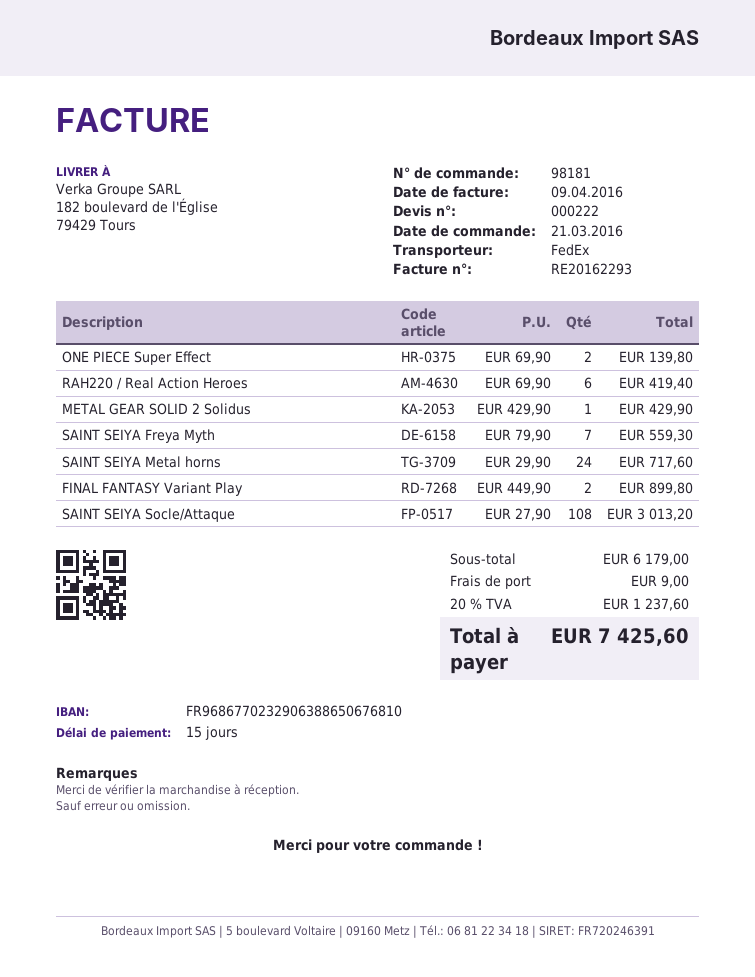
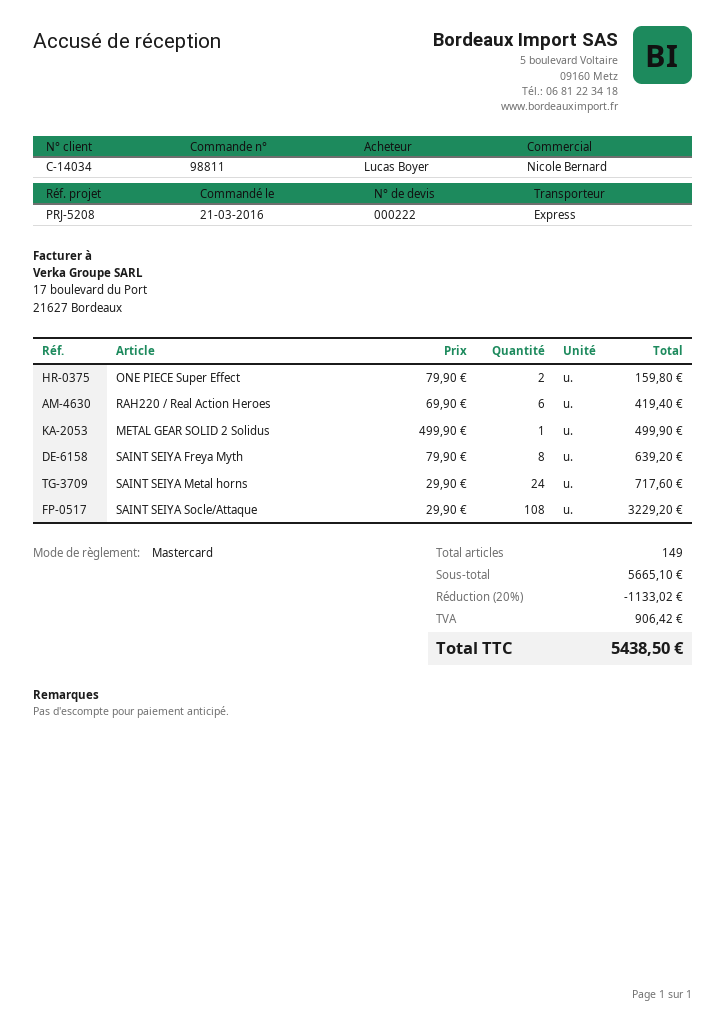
order number: 98181 -> 98811
shipping method: FedEx -> express
ONE PIECE Super Effect: 2 x 69.90 = 139.80 -> 2 x 79.90 = 159.80
METAL GEAR SOLID 2 Solidus: 1 x 429.90 = 429.90 -> 1 x 499.90 = 499.90
SAINT SEIYA Freya Myth: 7 x 79.90 = 559.30 -> 8 x 79.90 = 639.20
FINAL FANTASY Variant Play: 2 x 449.90 = 899.80 -> none
SAINT SEIYA Socle/Attaque: 108 x 27.90 = 3013.20 -> 108 x 29.90 = 3229.20
subtotal: 6179.00 -> 5665.10
discount: none -> 20% = 1133.02
shipping: 9.00 -> none
tax: 1237.60 -> 906.42
total: 7425.60 -> 5438.50

